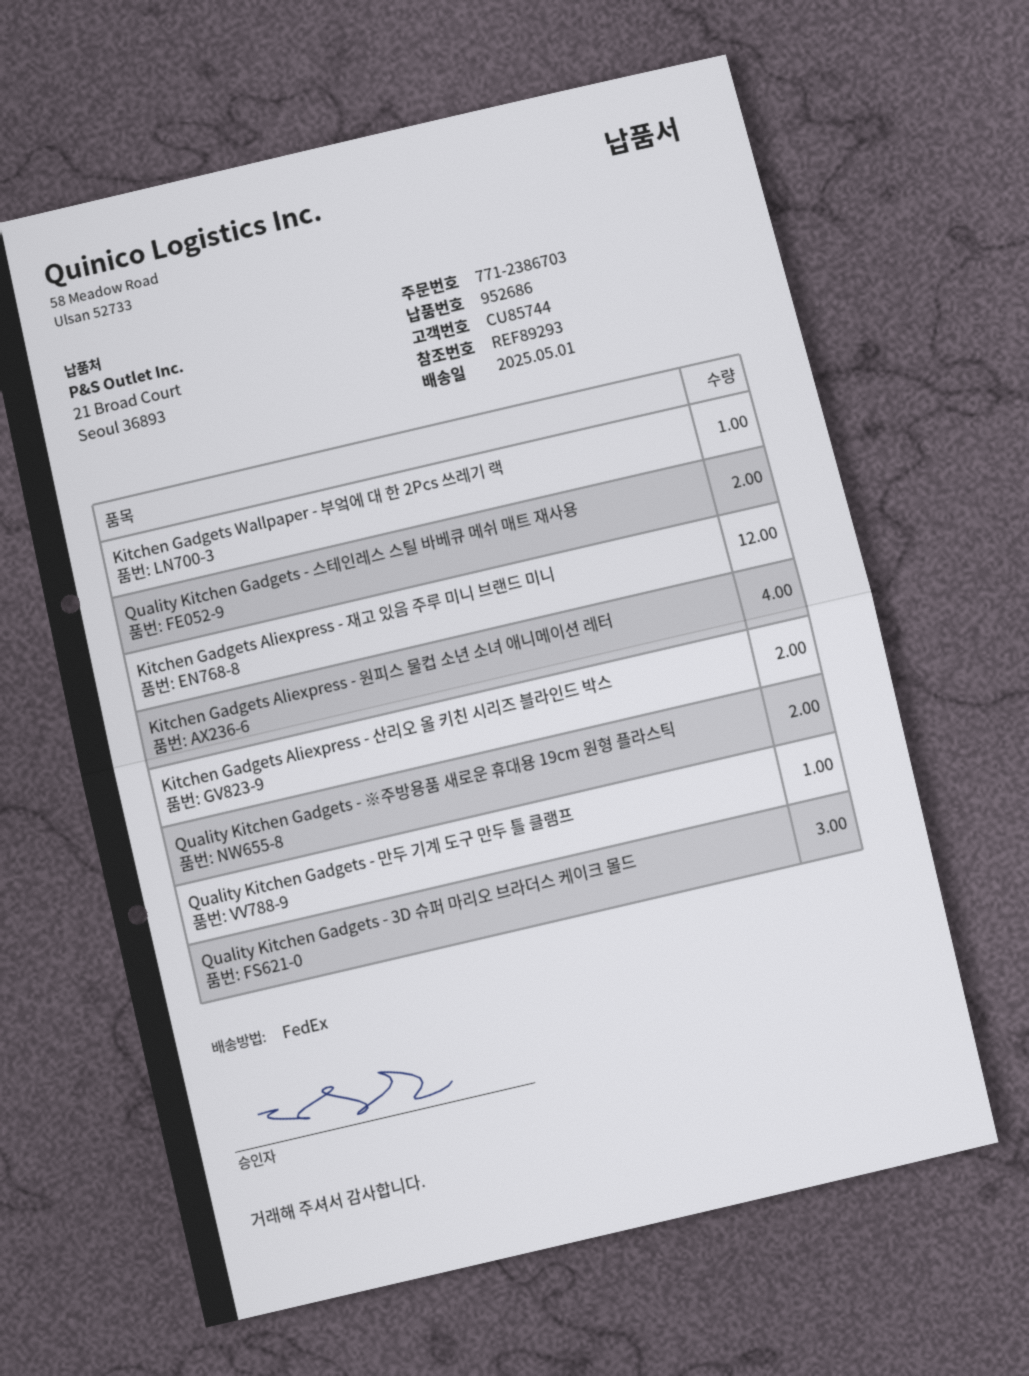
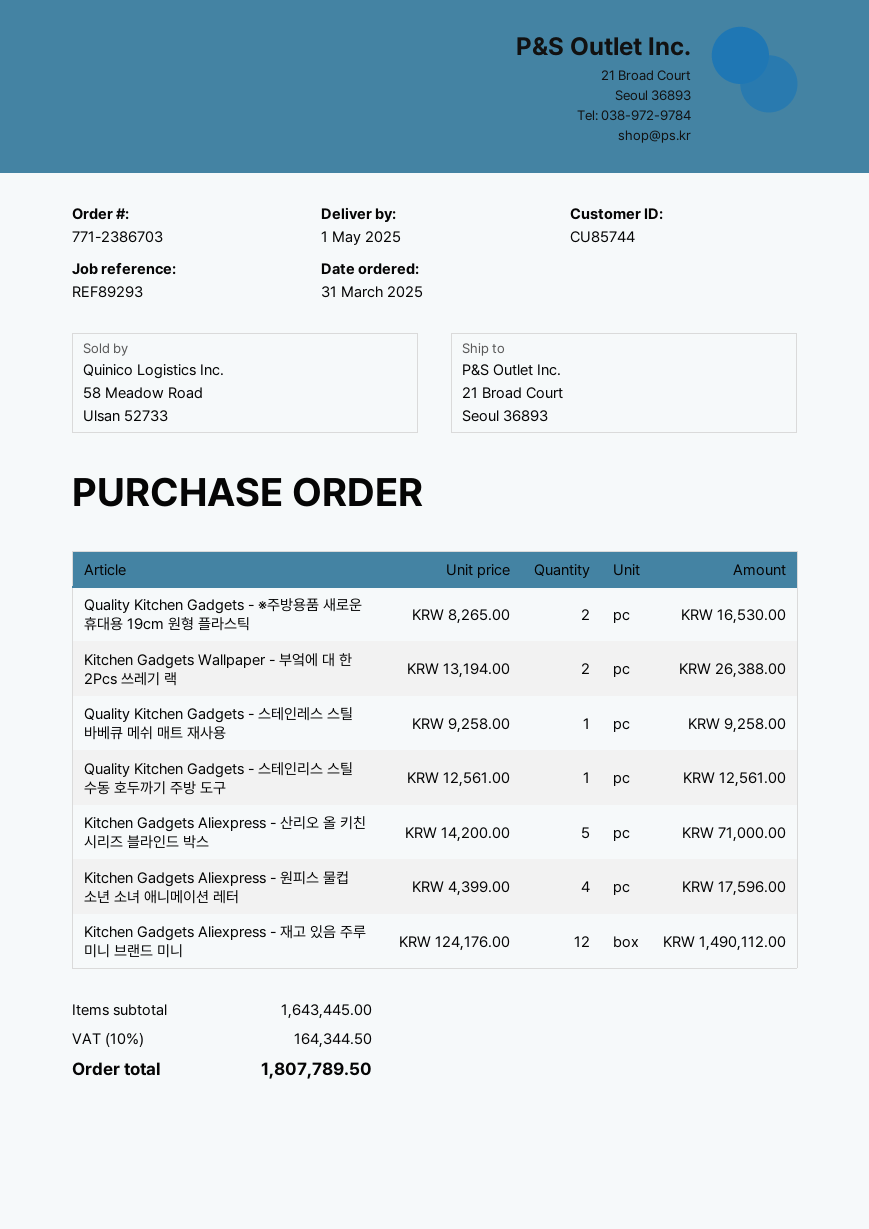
Kitchen Gadgets Wallpaper - 부엌에 대 한 2Pcs 쓰레기 랙: 1 -> 2
Quality Kitchen Gadgets - 스테인레스 스틸 바베큐 메쉬 매트 재사용: 2 -> 1
Kitchen Gadgets Aliexpress - 산리오 올 키친 시리즈 블라인드 박스: 2 -> 5
Quality Kitchen Gadgets - 만두 기계 도구 만두 틀 클램프: 1 -> none
Quality Kitchen Gadgets - 3D 슈퍼 마리오 브라더스 케이크 몰드: 3 -> none
Quality Kitchen Gadgets - 스테인리스 스틸 수동 호두까기 주방 도구: none -> 1

